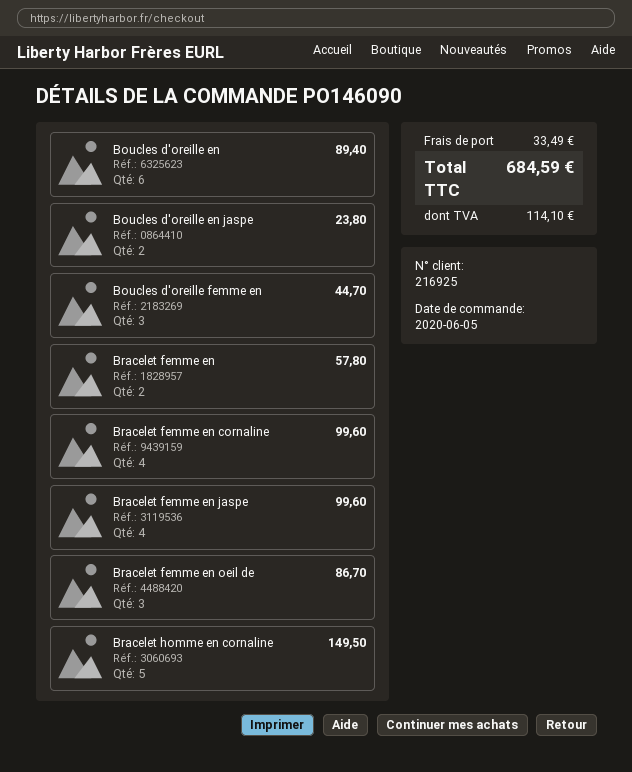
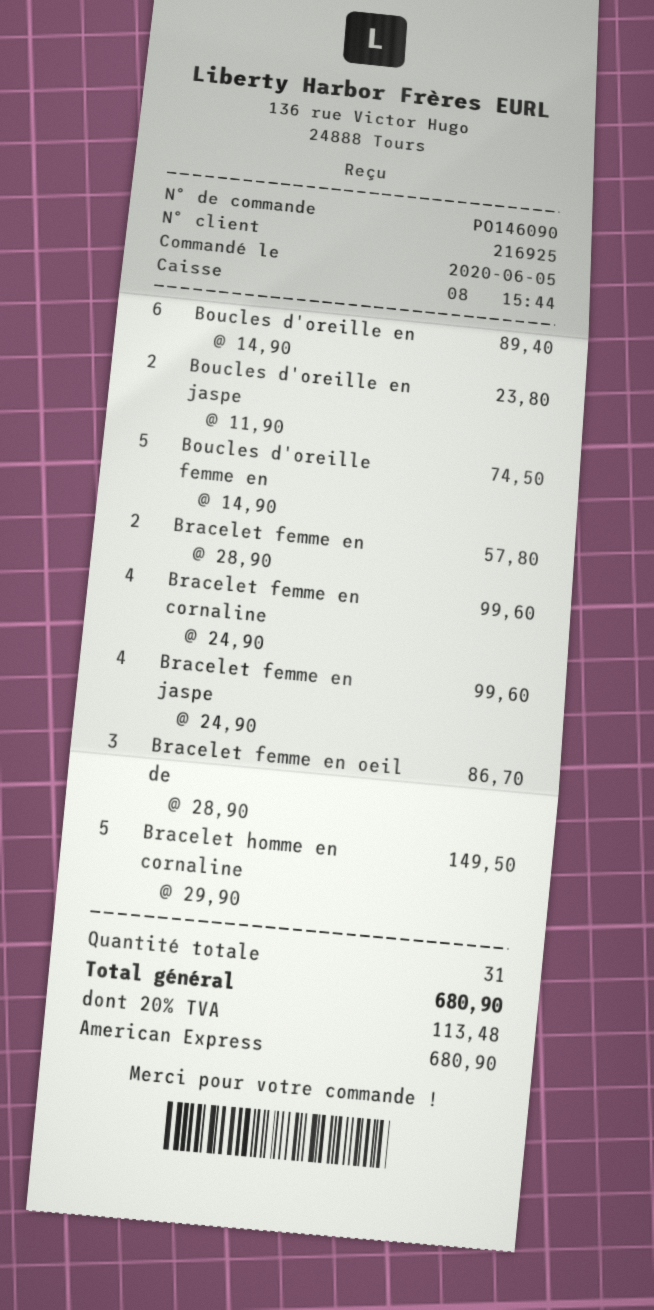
Boucles d'oreille femme en: 3 for 44.70 -> 5 for 74.50
shipping: 33.49 -> none
tax: 114.10 -> 113.48
total: 684.59 -> 680.90

